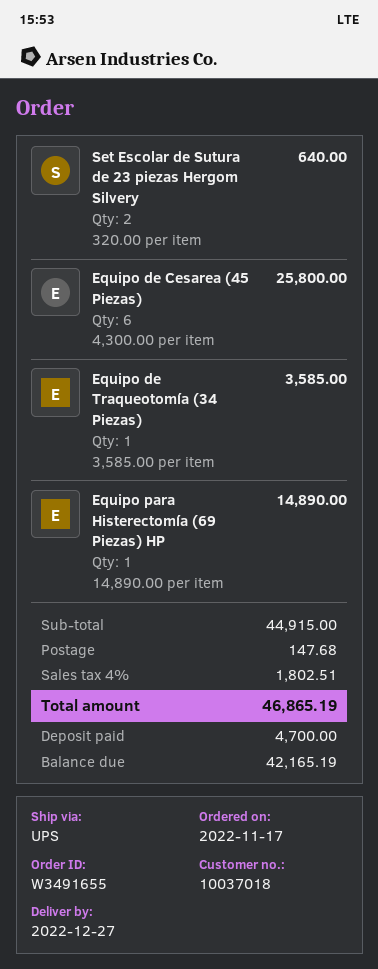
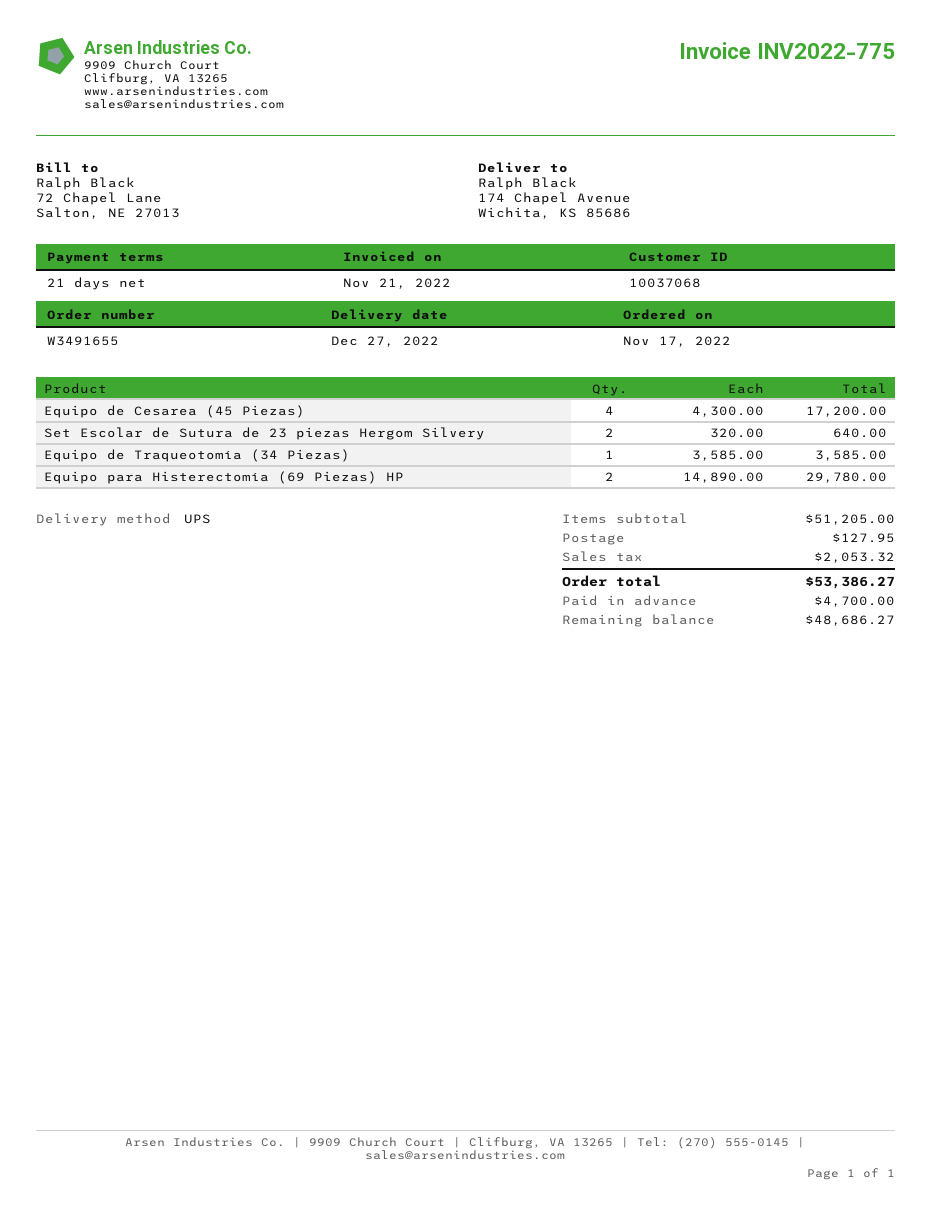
customer number: 10037018 -> 10037068
Equipo de Cesarea (45 Piezas): 6 x 4300.00 = 25800.00 -> 4 x 4300.00 = 17200.00
Equipo para Histerectomía (69 Piezas) HP: 1 x 14890.00 = 14890.00 -> 2 x 14890.00 = 29780.00
subtotal: 44915.00 -> 51205.00
shipping: 147.68 -> 127.95
tax: 1802.51 -> 2053.32
total: 46865.19 -> 53386.27
balance: 42165.19 -> 48686.27

